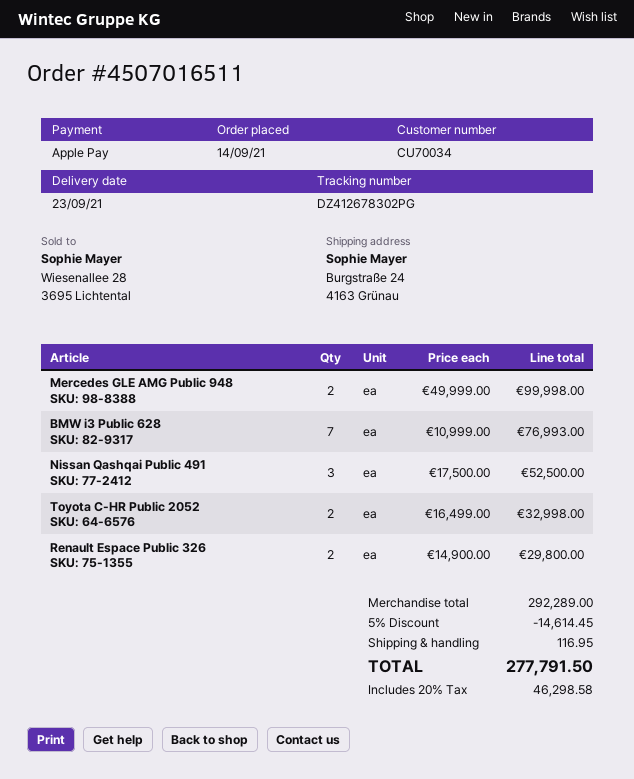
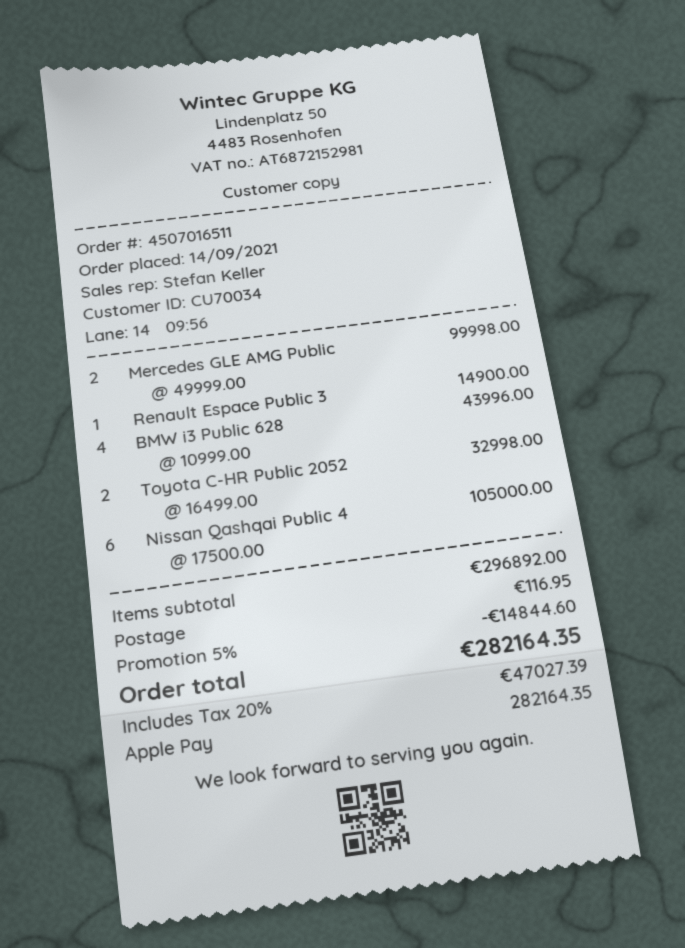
BMW i3 Public 628: 7 x 10999.00 = 76993.00 -> 4 x 10999.00 = 43996.00
Nissan Qashqai Public 491: 3 x 17500.00 = 52500.00 -> 6 x 17500.00 = 105000.00
Renault Espace Public 326: 2 x 14900.00 = 29800.00 -> 1 x 14900.00 = 14900.00
subtotal: 292289.00 -> 296892.00
discount: 5% = 14614.45 -> 5% = 14844.60
tax: 20% = 46298.58 -> 20% = 47027.39
total: 277791.50 -> 282164.35

